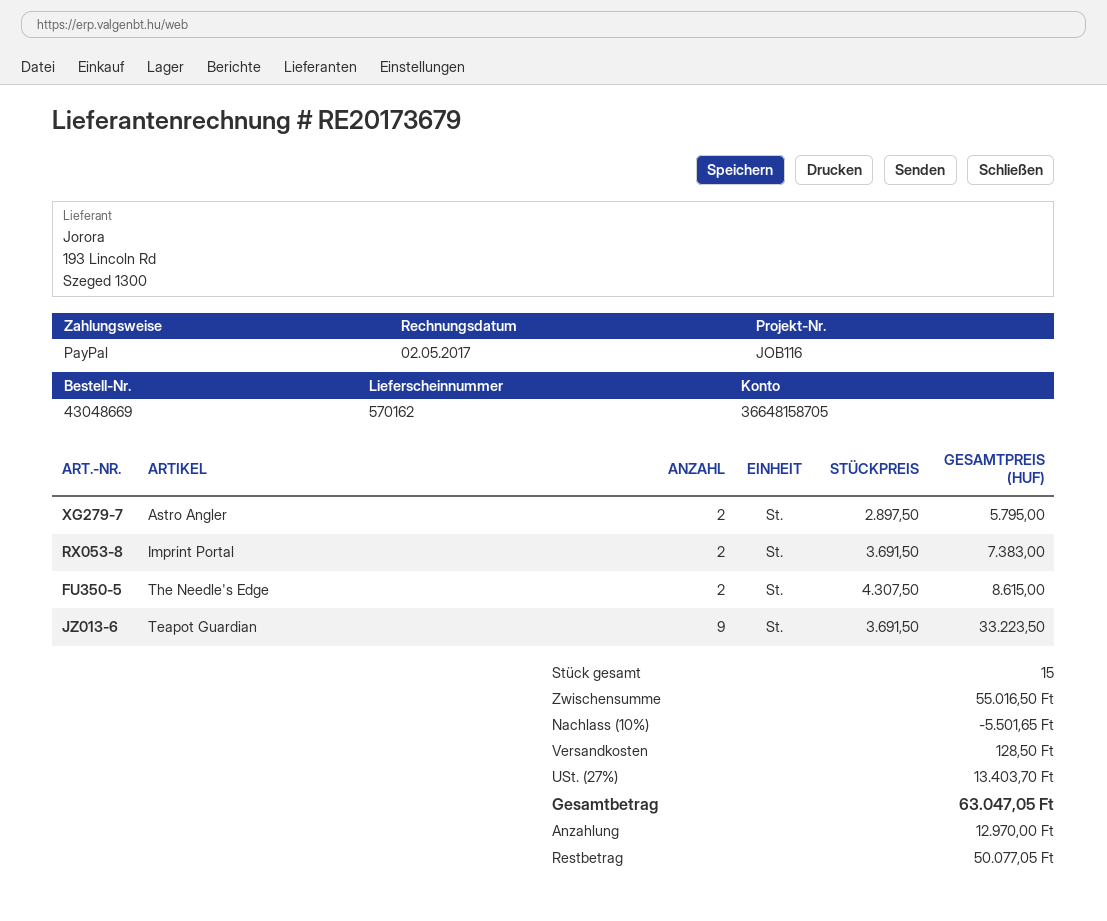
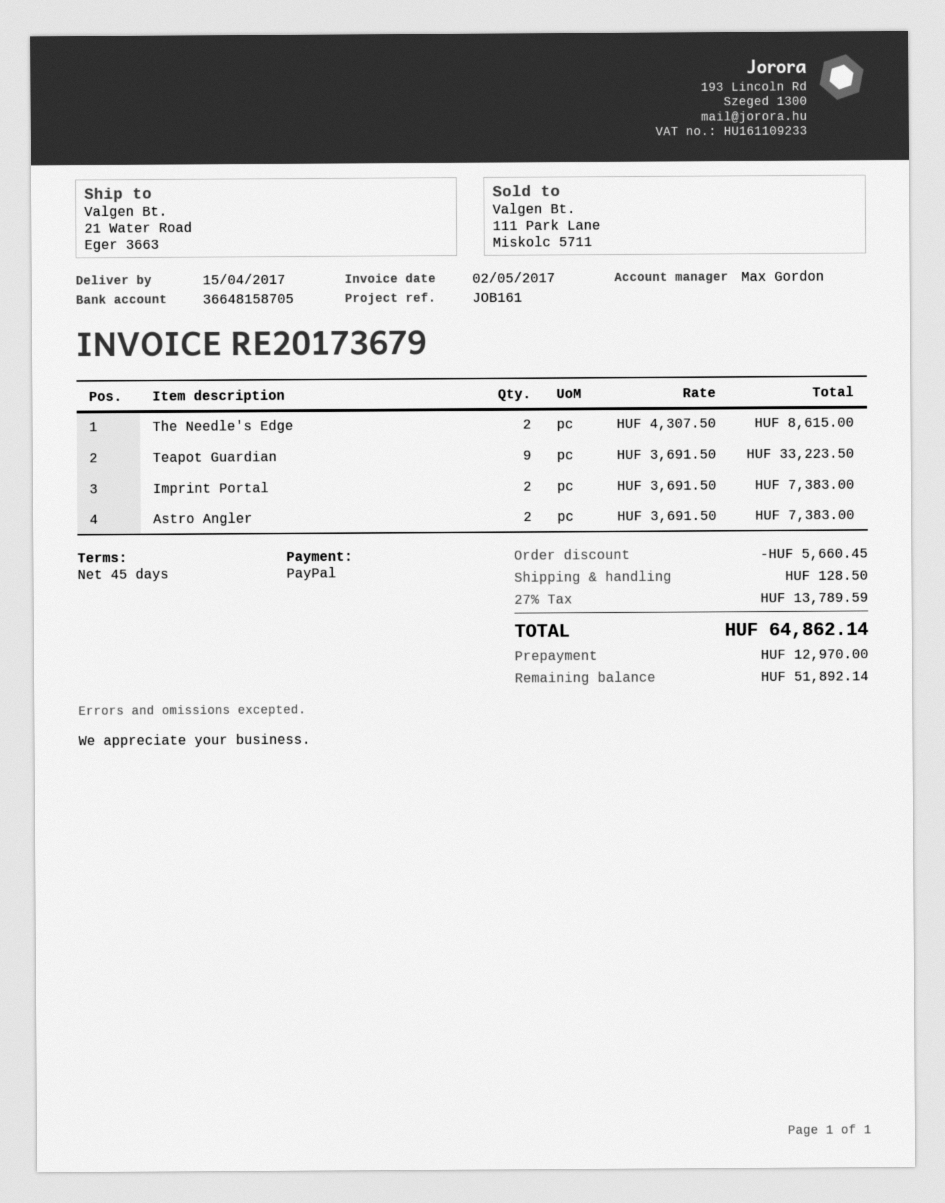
reference: JOB116 -> JOB161
Astro Angler: 2 x 2897.50 = 5795.00 -> 2 x 3691.50 = 7383.00
discount: 5501.65 -> 5660.45
tax: 27% = 13403.70 -> 27% = 13789.59
total: 63047.05 -> 64862.14
balance: 50077.05 -> 51892.14

